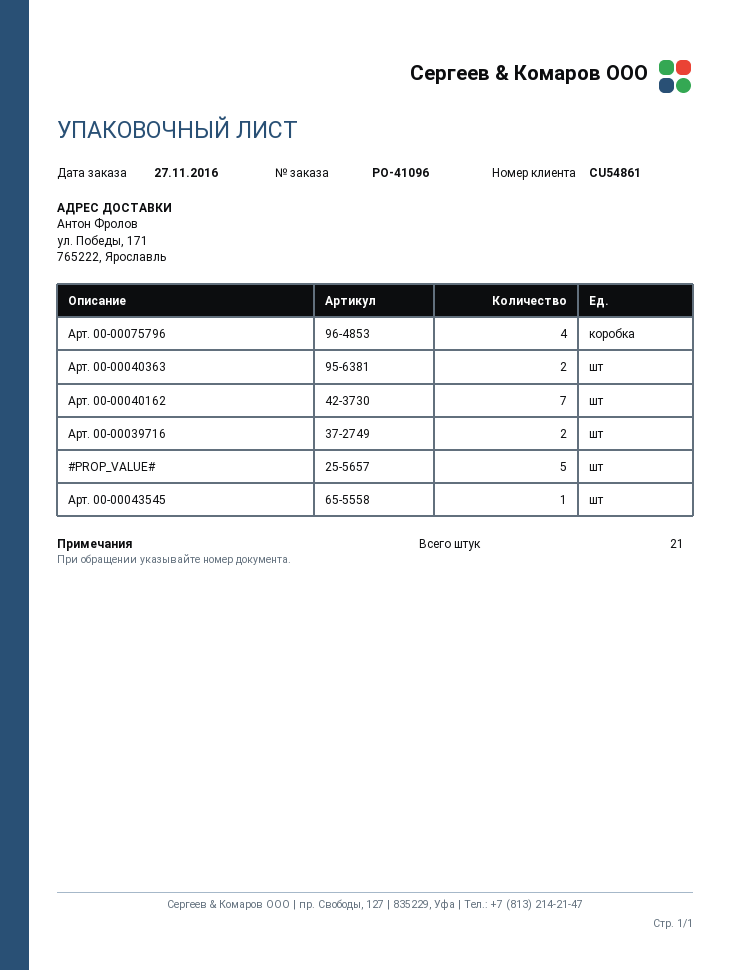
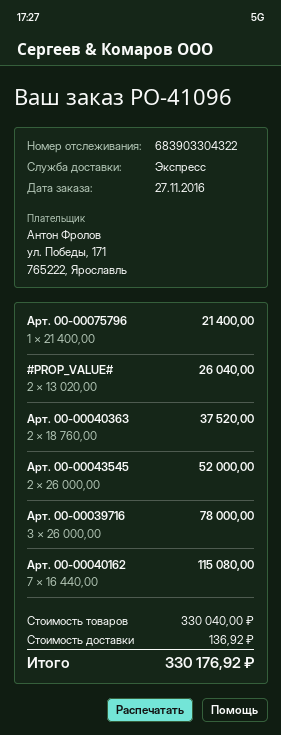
Арт. 00-00075796: 4 -> 1
Арт. 00-00039716: 2 -> 3
#PROP_VALUE#: 5 -> 2
Арт. 00-00043545: 1 -> 2

